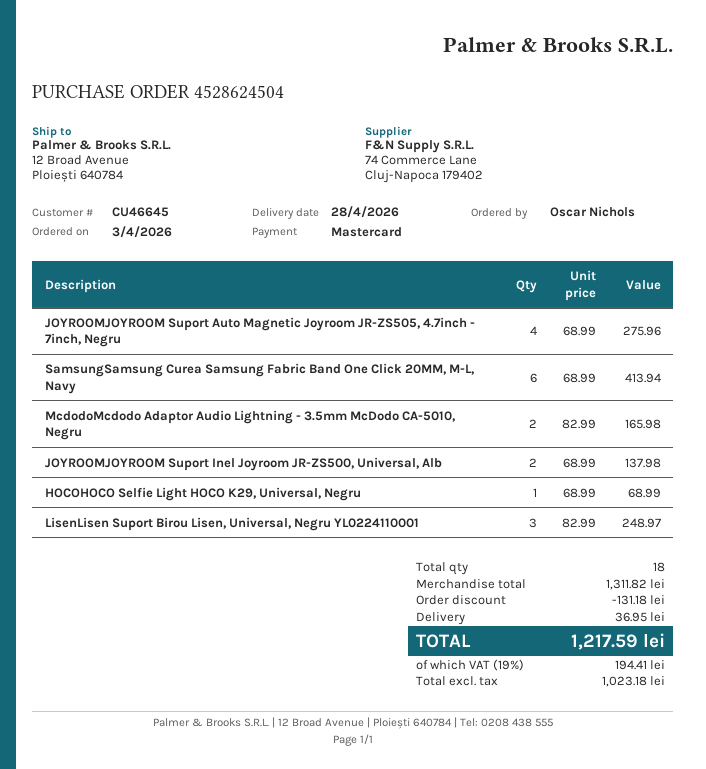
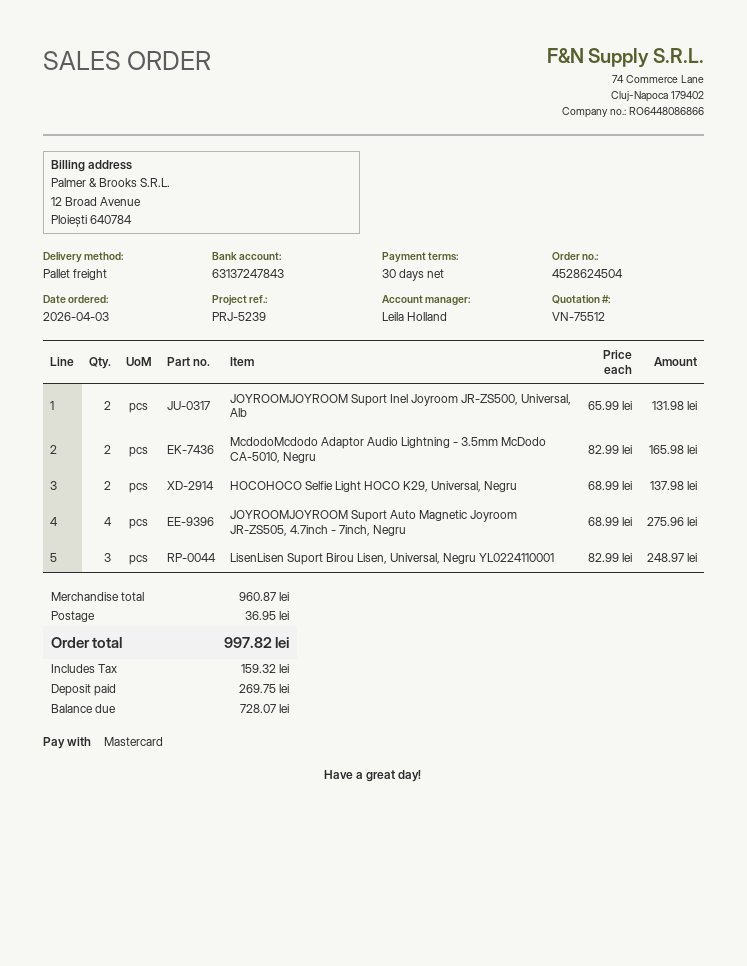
SamsungSamsung Curea Samsung Fabric Band One Click 20MM, M-L, Navy: 6 x 68.99 = 413.94 -> none
JOYROOMJOYROOM Suport Inel Joyroom JR-ZS500, Universal, Alb: 2 x 68.99 = 137.98 -> 2 x 65.99 = 131.98
HOCOHOCO Selfie Light HOCO K29, Universal, Negru: 1 x 68.99 = 68.99 -> 2 x 68.99 = 137.98
subtotal: 1311.82 -> 960.87
discount: 131.18 -> none
tax: 194.41 -> 159.32
total: 1217.59 -> 997.82

